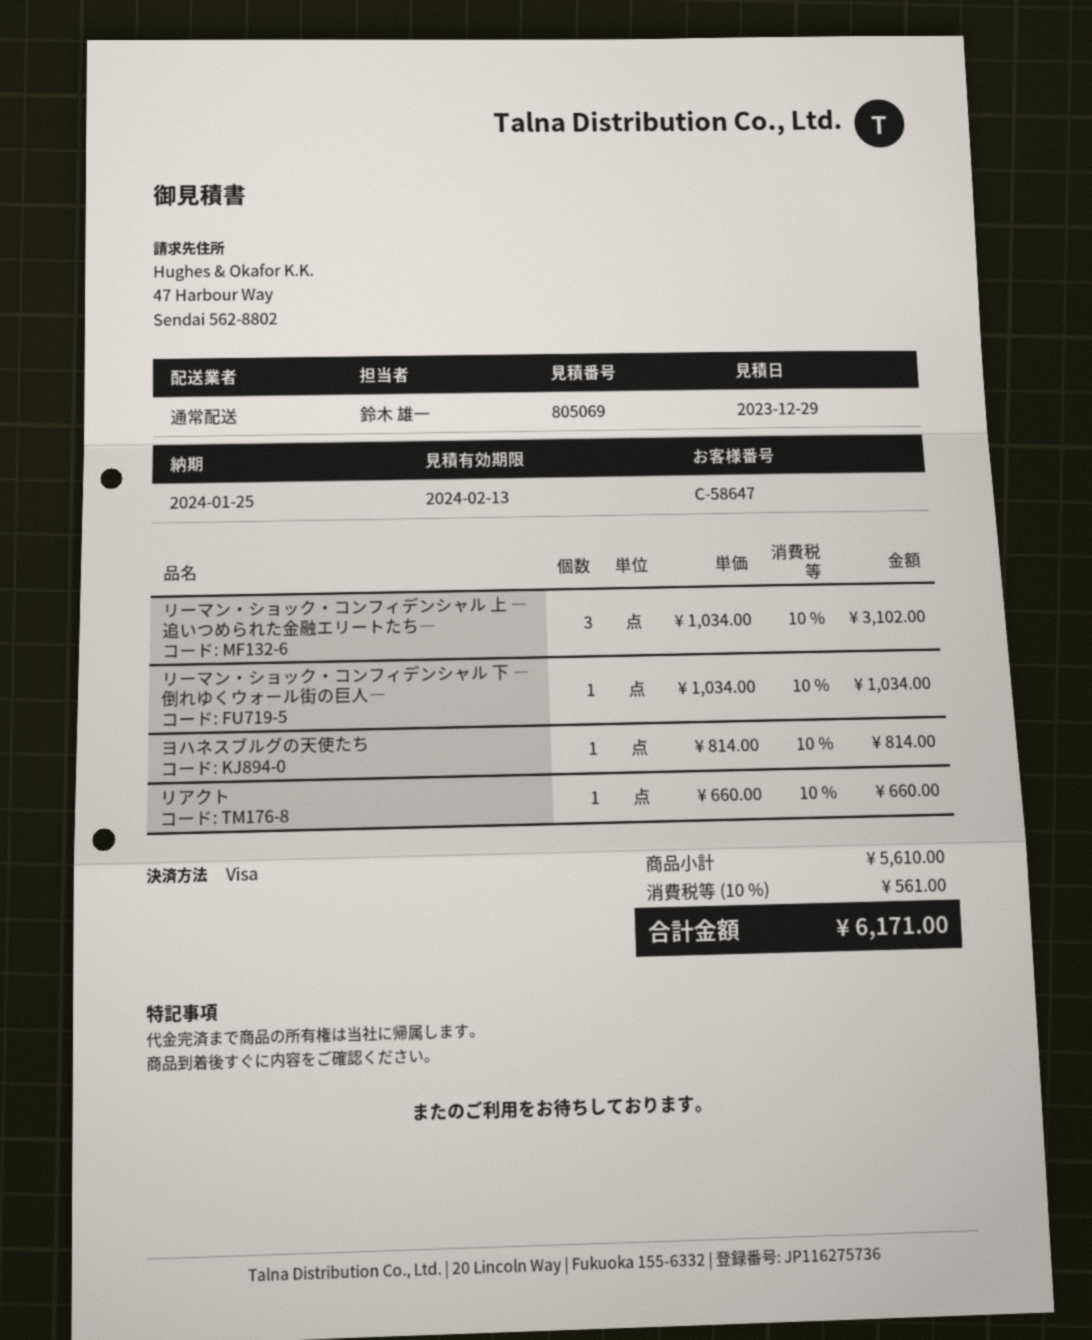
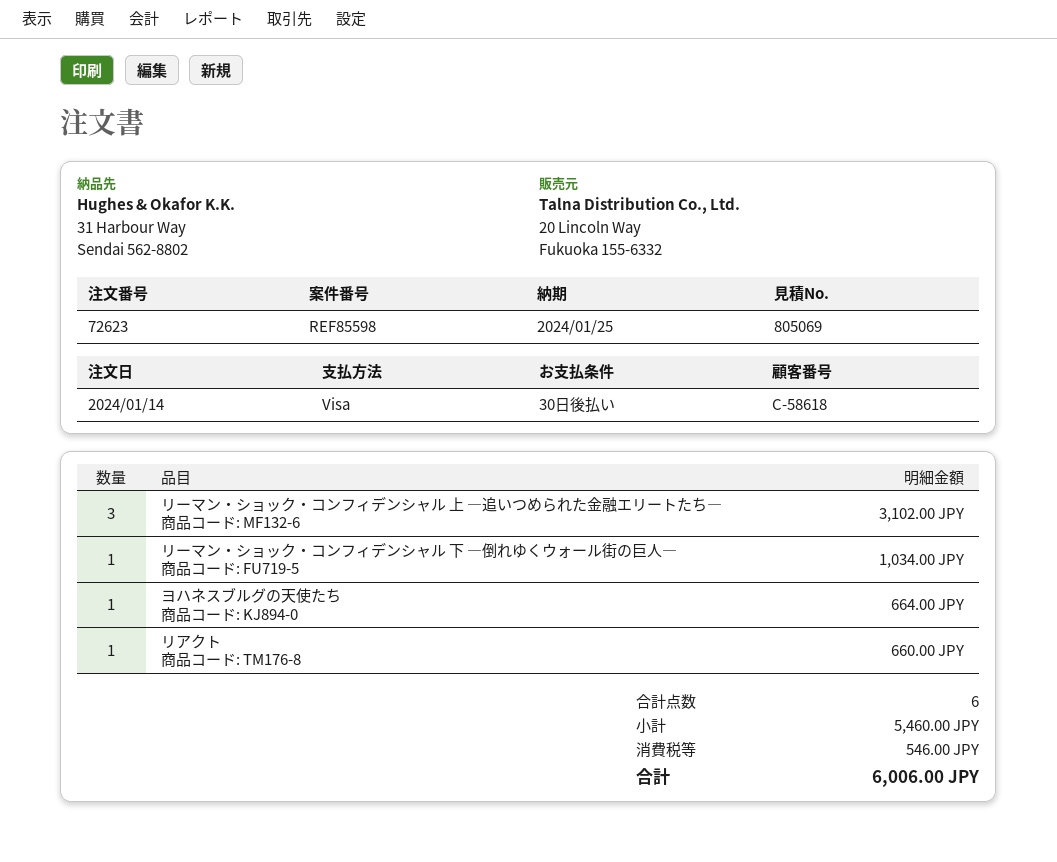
customer number: C-58647 -> C-58618
ヨハネスブルグの天使たち: 1 for 814.00 -> 1 for 664.00
subtotal: 5610.00 -> 5460.00
tax: 561.00 -> 546.00
total: 6171.00 -> 6006.00

